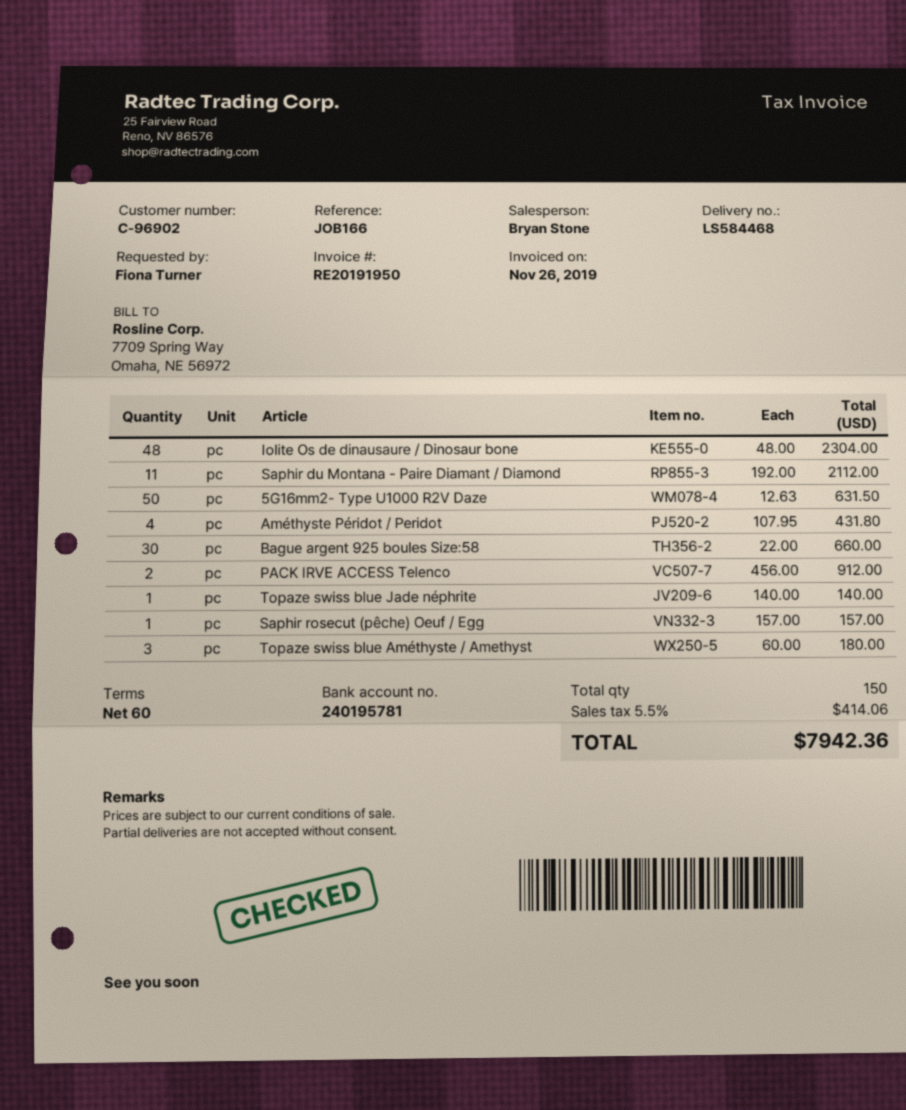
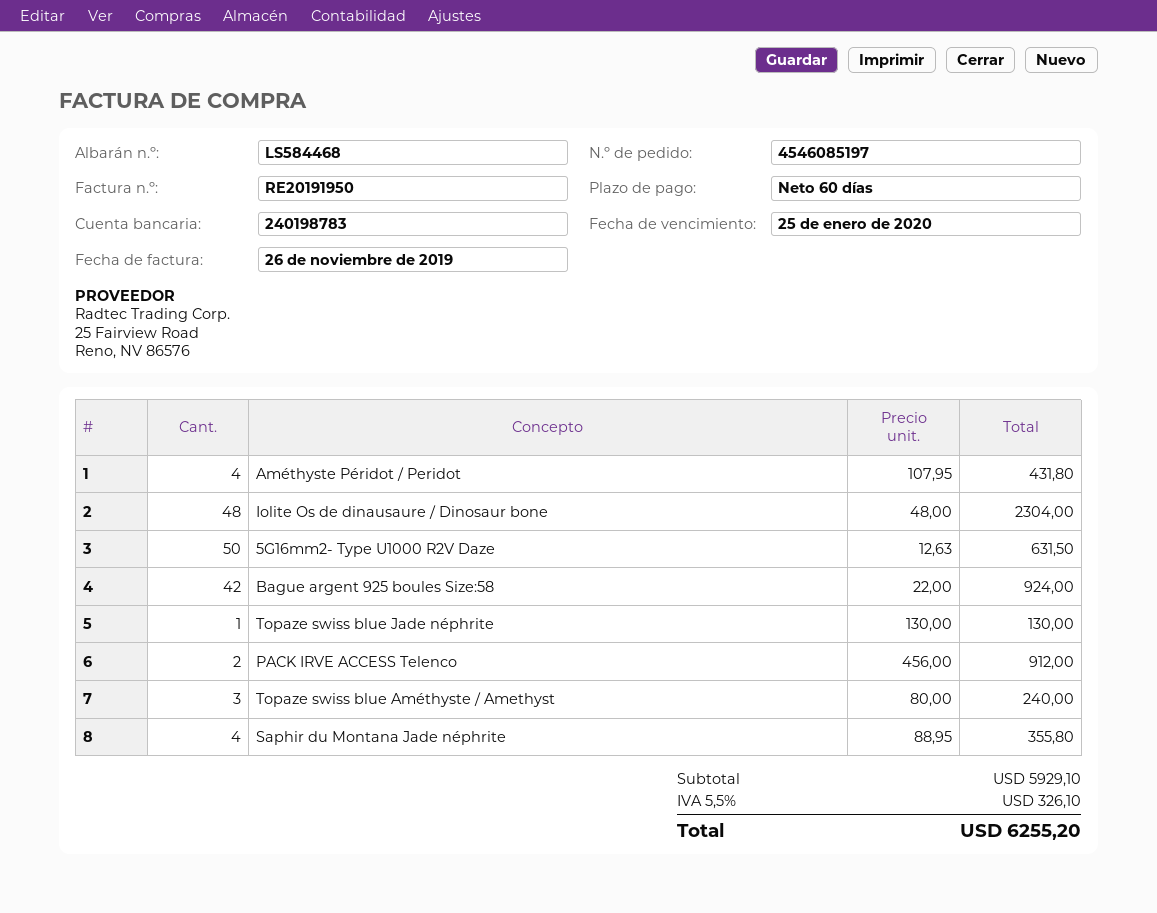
bank account: 240195781 -> 240198783
Saphir du Montana - Paire Diamant / Diamond: 11 x 192.00 = 2112.00 -> none
Bague argent 925 boules Size:58: 30 x 22.00 = 660.00 -> 42 x 22.00 = 924.00
Topaze swiss blue Jade néphrite: 1 x 140.00 = 140.00 -> 1 x 130.00 = 130.00
Saphir rosecut (pêche) Oeuf / Egg: 1 x 157.00 = 157.00 -> none
Topaze swiss blue Améthyste / Amethyst: 3 x 60.00 = 180.00 -> 3 x 80.00 = 240.00
Saphir du Montana Jade néphrite: none -> 4 x 88.95 = 355.80
tax: 5.5% = 414.06 -> 5.5% = 326.10
total: 7942.36 -> 6255.20

